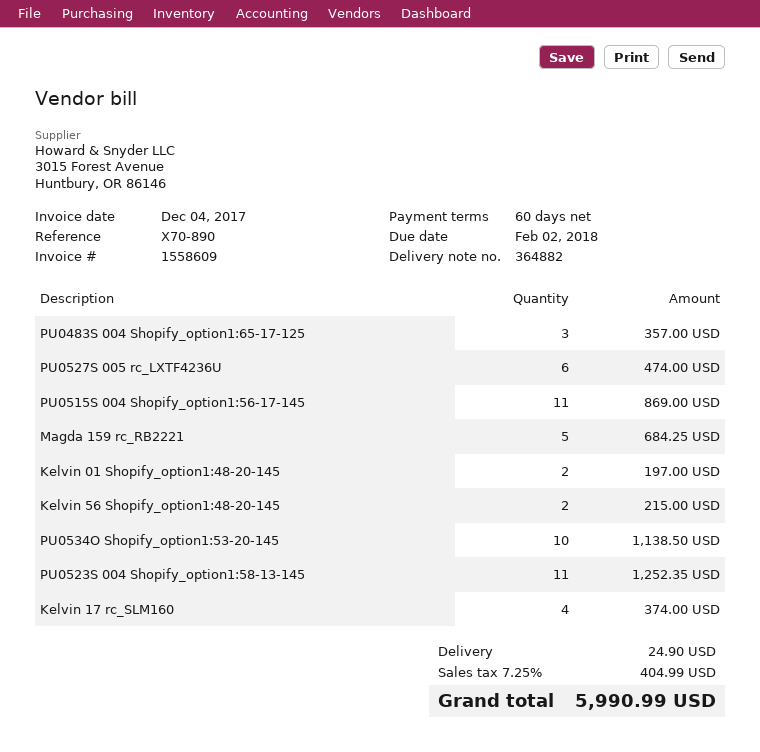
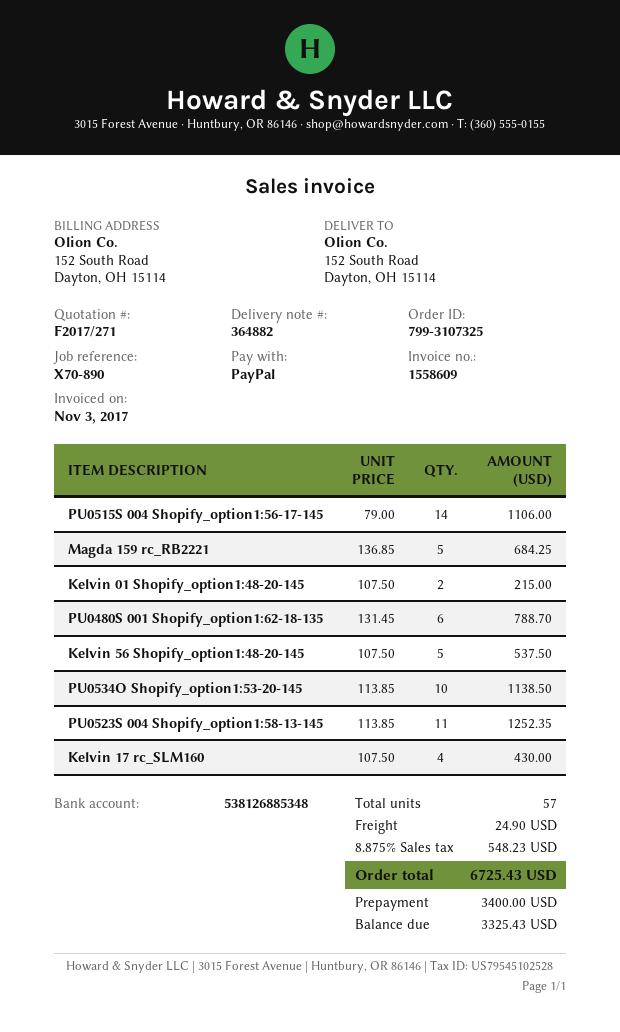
invoice date: 2017-12-04 -> 2017-11-03
PU0483S 004 Shopify_option1:65-17-125: 3 for 357.00 -> none
PU0527S 005 rc_LXTF4236U: 6 for 474.00 -> none
PU0515S 004 Shopify_option1:56-17-145: 11 for 869.00 -> 14 for 1106.00
Kelvin 01 Shopify_option1:48-20-145: 2 for 197.00 -> 2 for 215.00
Kelvin 56 Shopify_option1:48-20-145: 2 for 215.00 -> 5 for 537.50
Kelvin 17 rc_SLM160: 4 for 374.00 -> 4 for 430.00
PU0480S 001 Shopify_option1:62-18-135: none -> 6 for 788.70
tax: 7.25% = 404.99 -> 8.875% = 548.23
total: 5990.99 -> 6725.43

